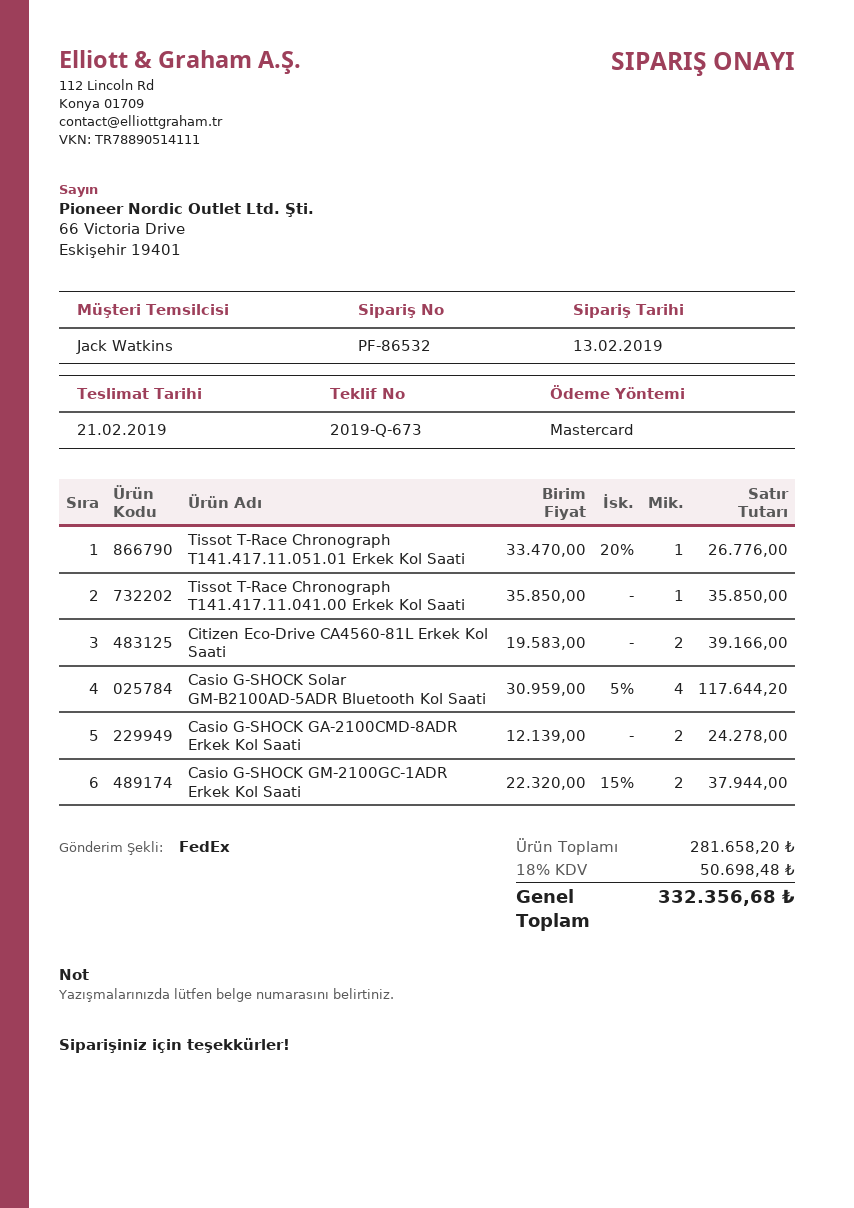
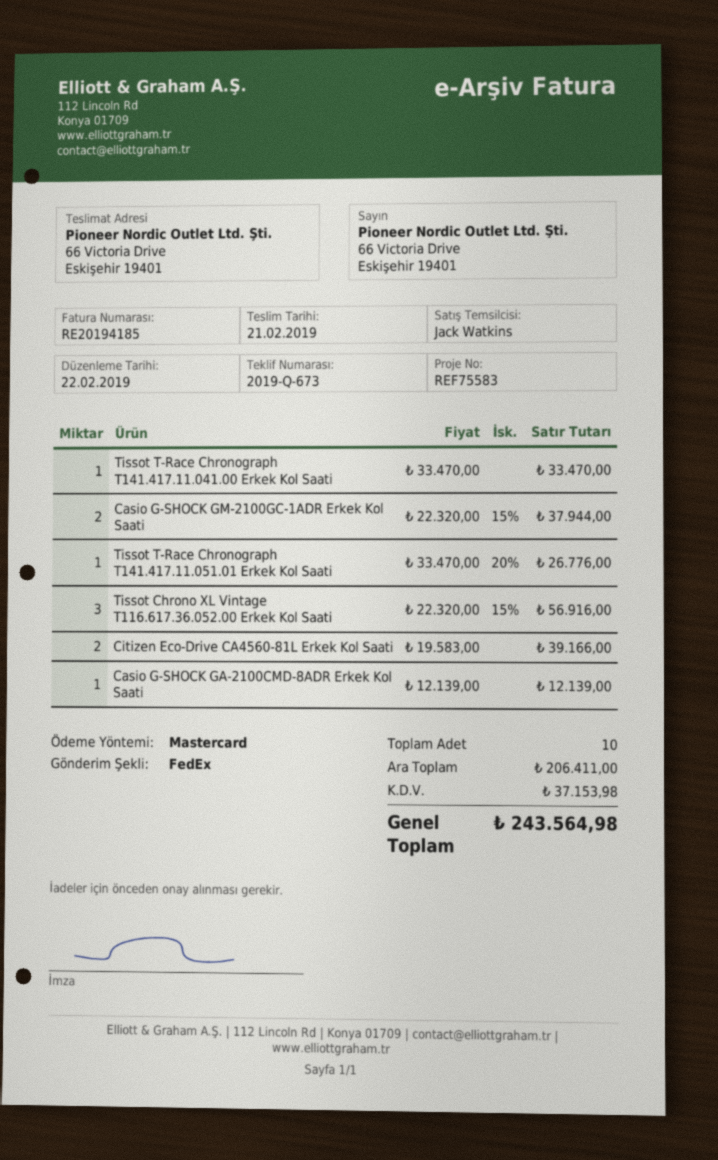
Tissot T-Race Chronograph T141.417.11.041.00 Erkek Kol Saati: 1 x 35850.00 = 35850.00 -> 1 x 33470.00 = 33470.00
Casio G-SHOCK Solar GM-B2100AD-5ADR Bluetooth Kol Saati: 4 x 30959.00 - 5% = 117644.20 -> none
Casio G-SHOCK GA-2100CMD-8ADR Erkek Kol Saati: 2 x 12139.00 = 24278.00 -> 1 x 12139.00 = 12139.00
Tissot Chrono XL Vintage T116.617.36.052.00 Erkek Kol Saati: none -> 3 x 22320.00 - 15% = 56916.00
subtotal: 281658.20 -> 206411.00
tax: 50698.48 -> 37153.98
total: 332356.68 -> 243564.98

